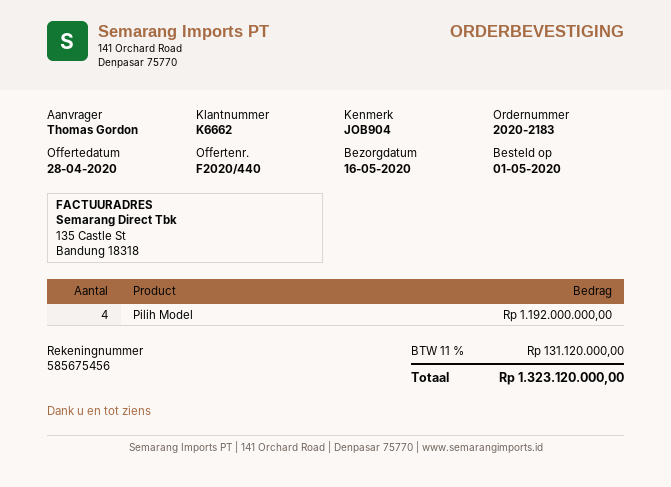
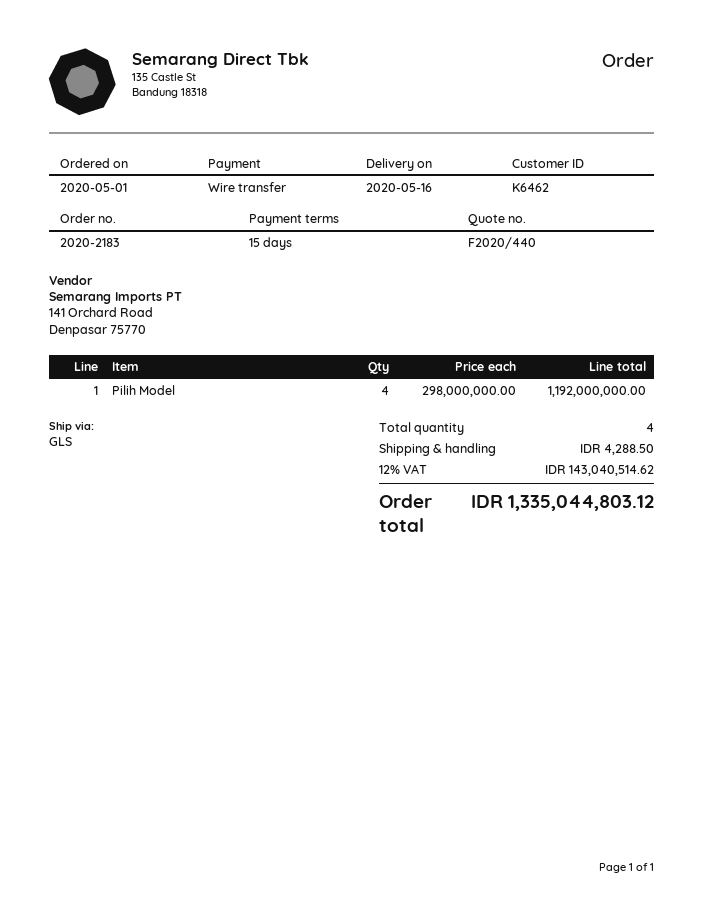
customer number: K6662 -> K6462
shipping: none -> 4288.50
tax: 11% = 131120000.00 -> 12% = 143040514.62
total: 1323120000.00 -> 1335044803.12

